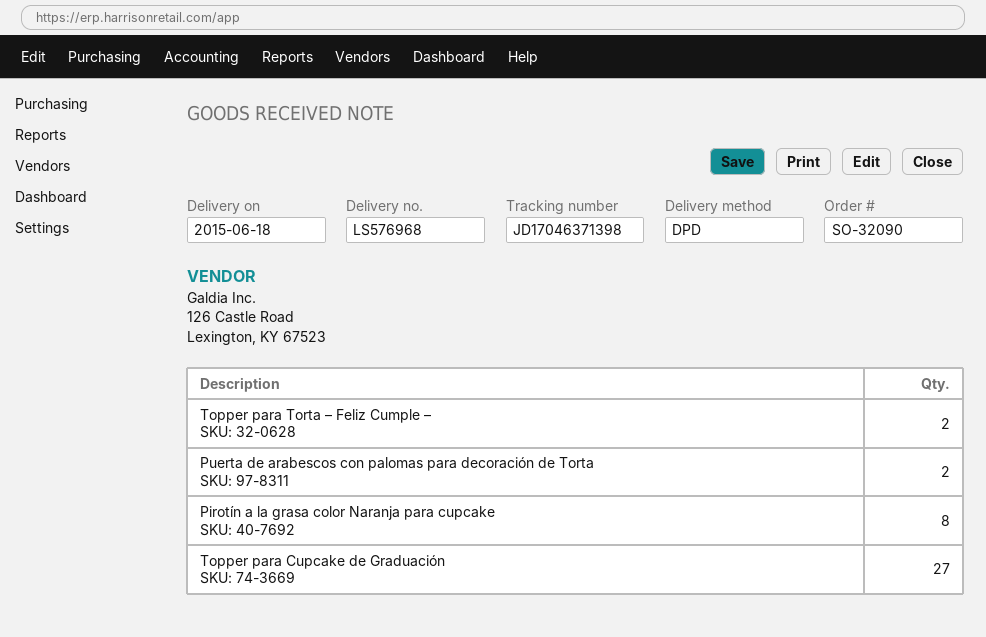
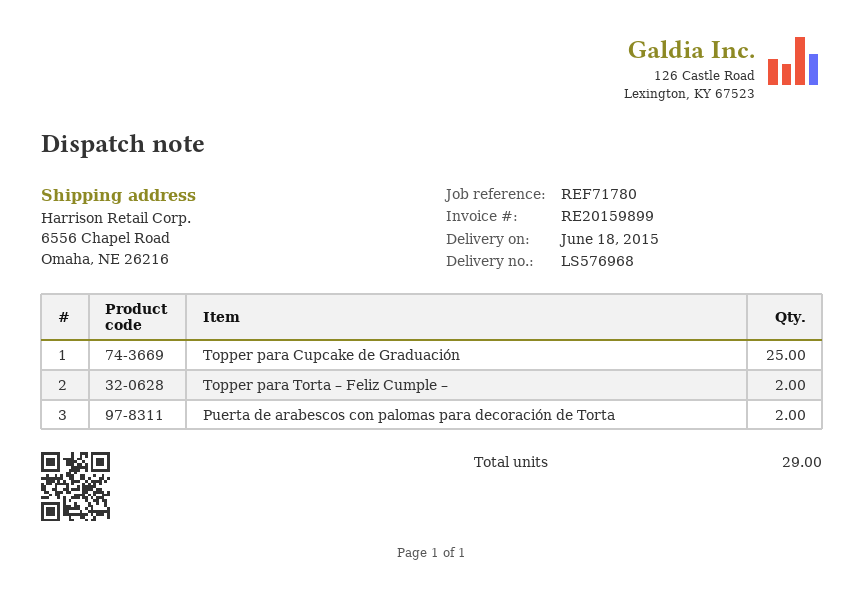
Pirotín a la grasa color Naranja para cupcake: 8 -> none
Topper para Cupcake de Graduación: 27 -> 25

